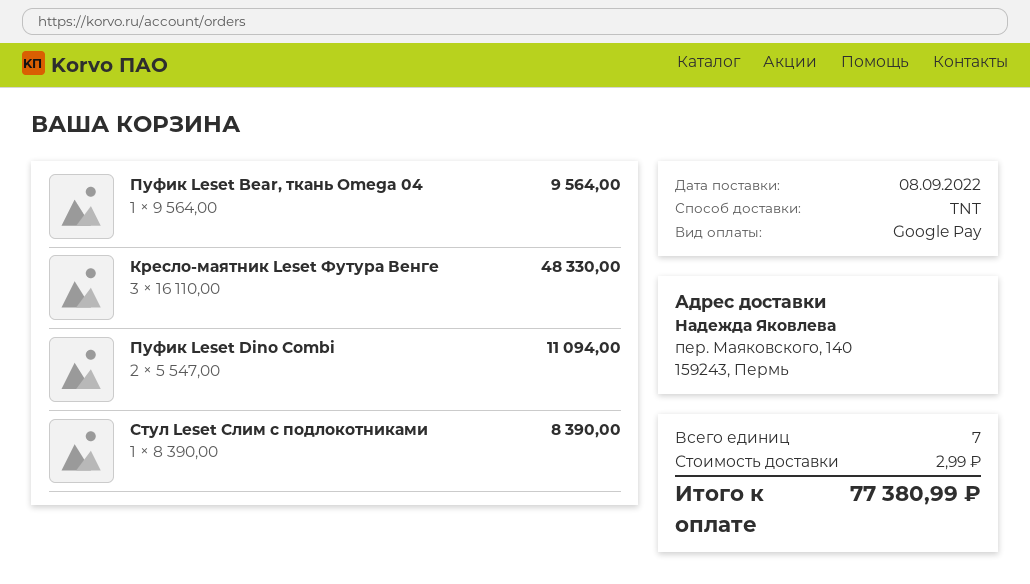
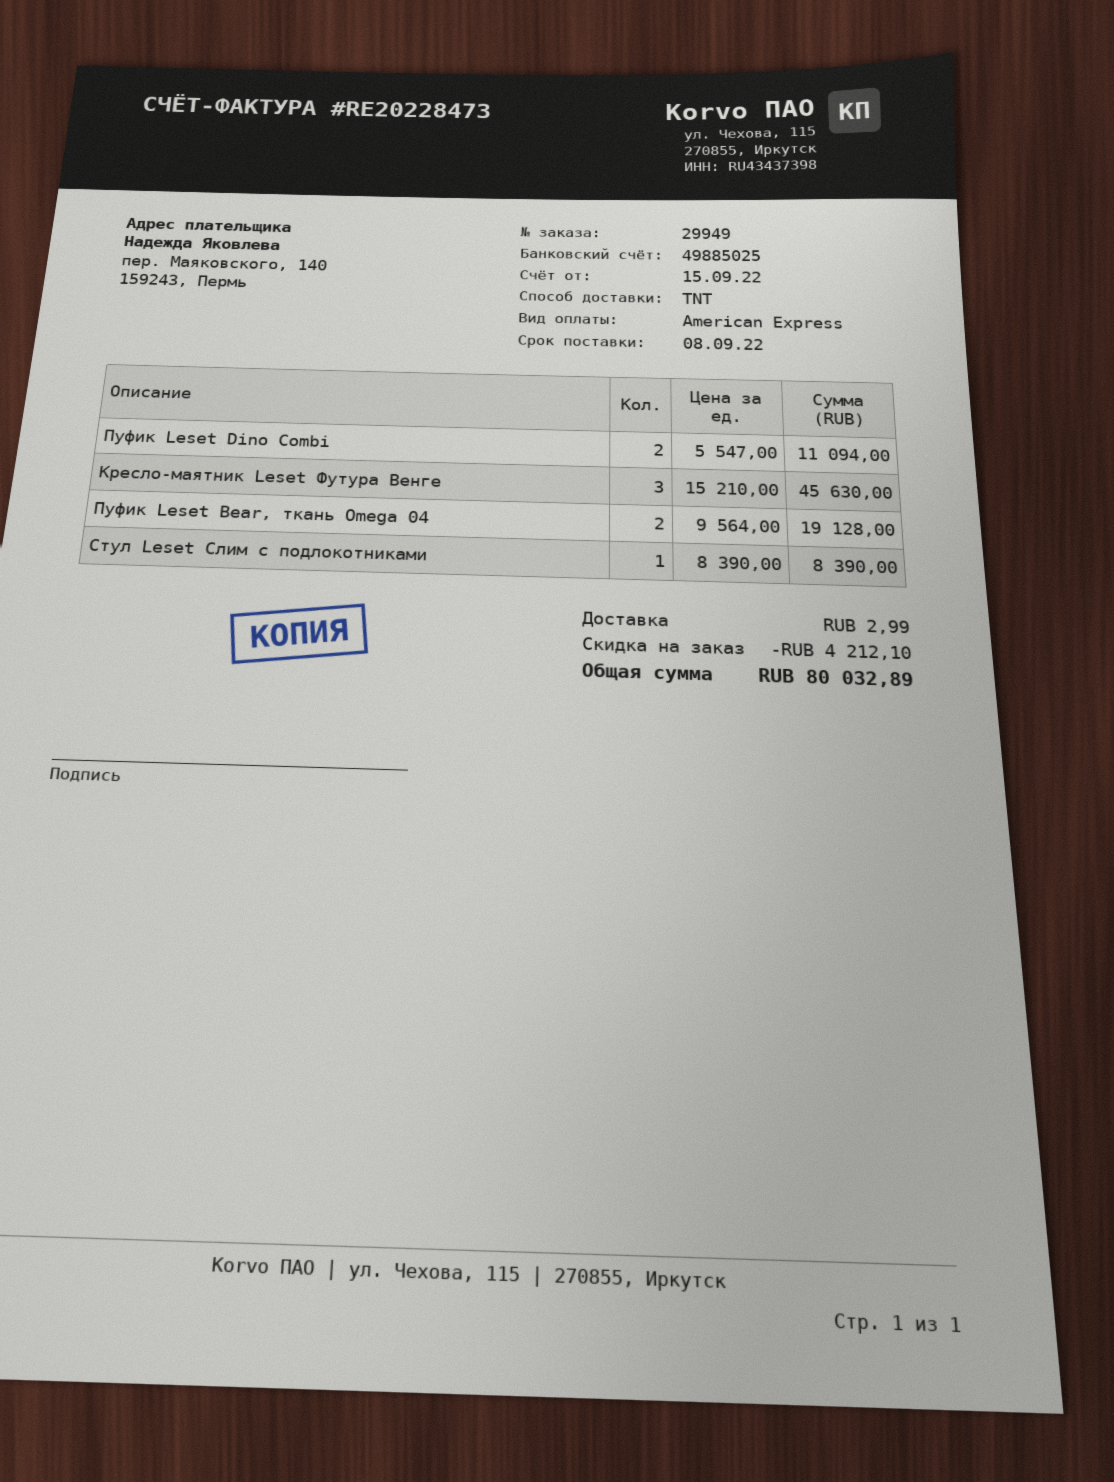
payment method: Google Pay -> American Express
Пуфик Leset Bear, ткань Omega 04: 1 x 9564.00 = 9564.00 -> 2 x 9564.00 = 19128.00
Кресло-маятник Leset Футура Венге: 3 x 16110.00 = 48330.00 -> 3 x 15210.00 = 45630.00
discount: none -> 4212.10
total: 77380.99 -> 80032.89

